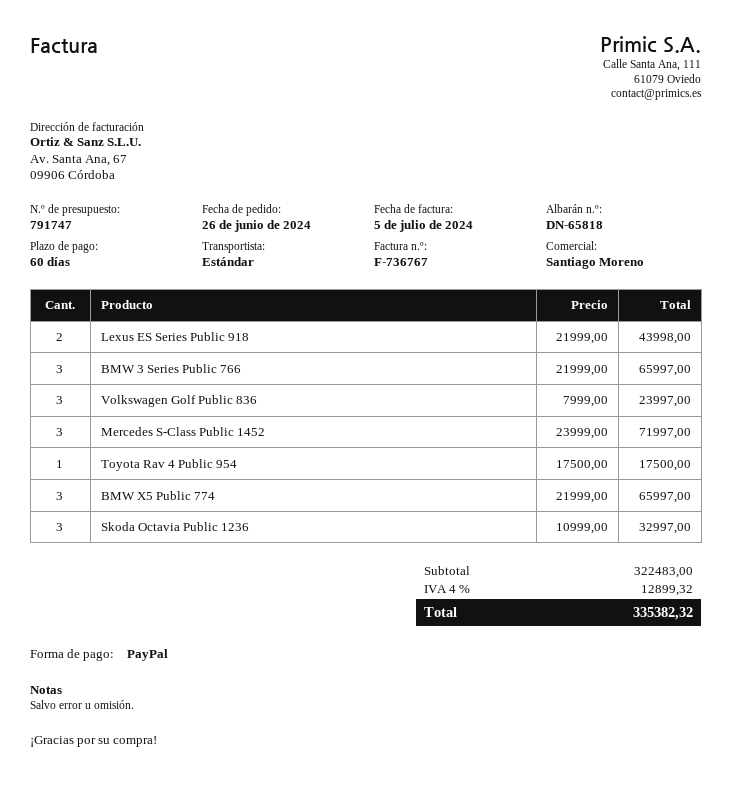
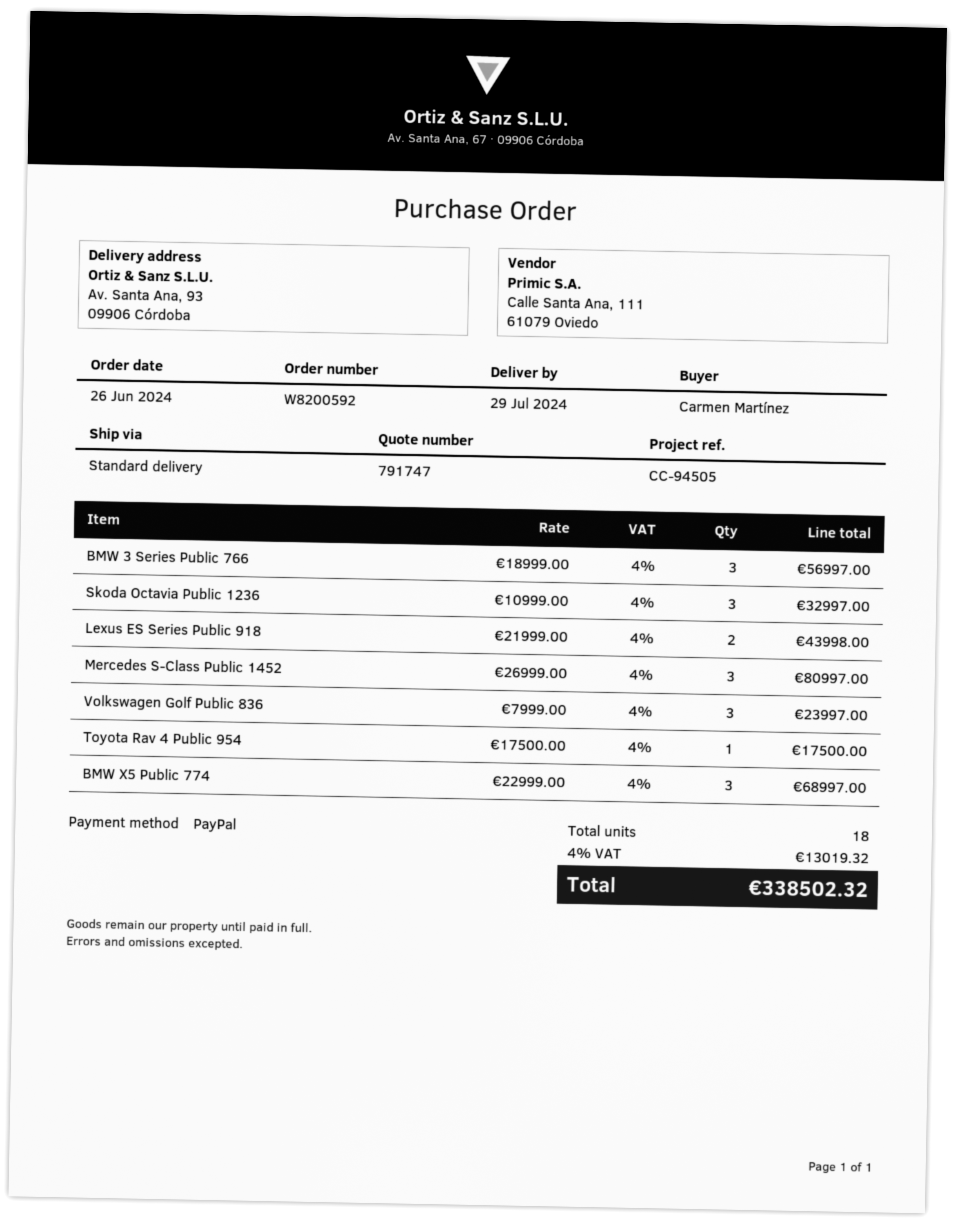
BMW 3 Series Public 766: 3 x 21999.00 = 65997.00 -> 3 x 18999.00 = 56997.00
Mercedes S-Class Public 1452: 3 x 23999.00 = 71997.00 -> 3 x 26999.00 = 80997.00
BMW X5 Public 774: 3 x 21999.00 = 65997.00 -> 3 x 22999.00 = 68997.00
tax: 4% = 12899.32 -> 4% = 13019.32
total: 335382.32 -> 338502.32

